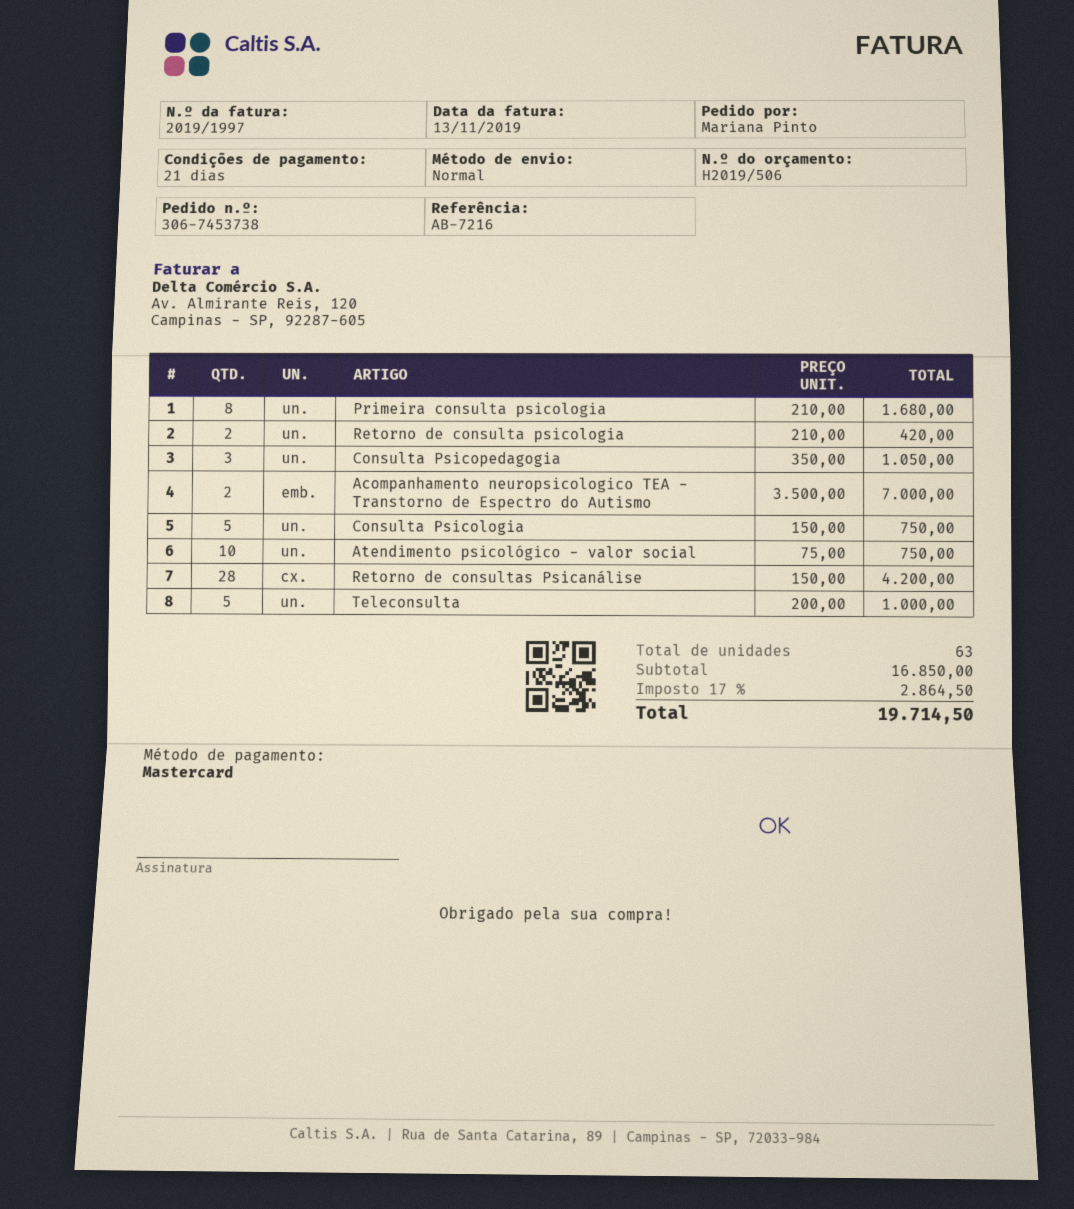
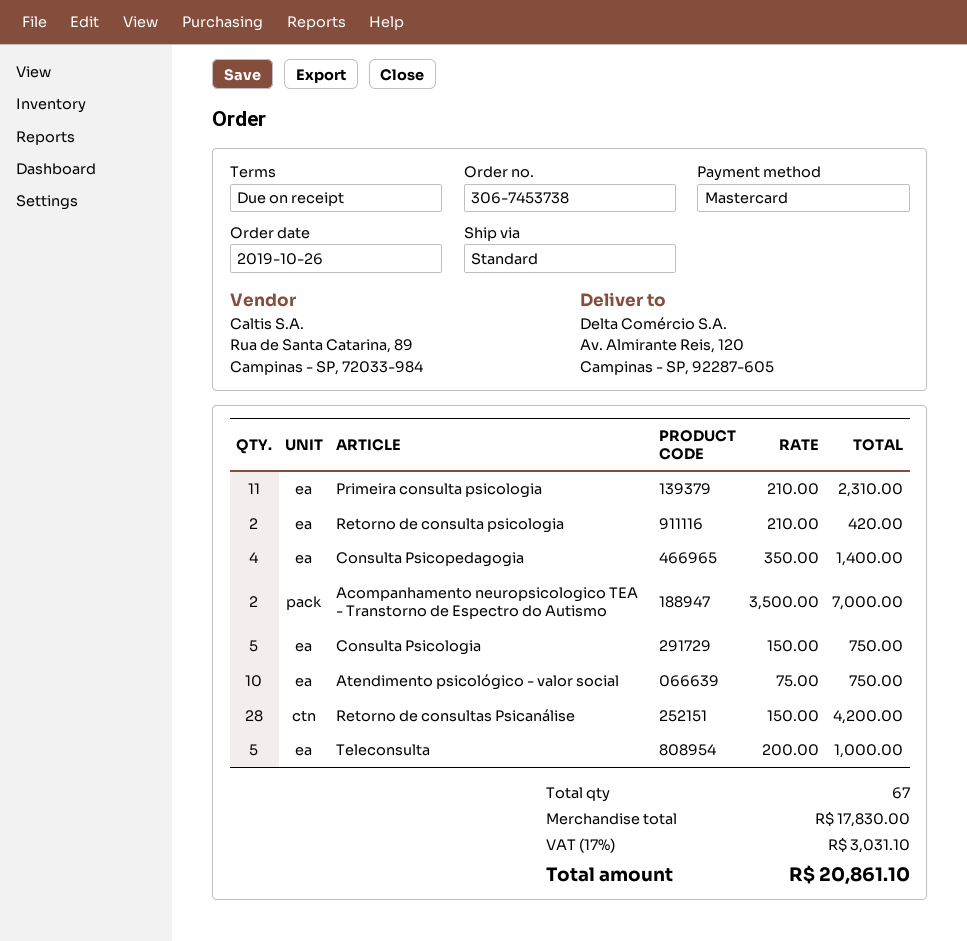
payment terms: 21 days -> on receipt
Primeira consulta psicologia: 8 x 210.00 = 1680.00 -> 11 x 210.00 = 2310.00
Consulta Psicopedagogia: 3 x 350.00 = 1050.00 -> 4 x 350.00 = 1400.00
total quantity: 63 -> 67
subtotal: 16850.00 -> 17830.00
tax: 17% = 2864.50 -> 17% = 3031.10
total: 19714.50 -> 20861.10

